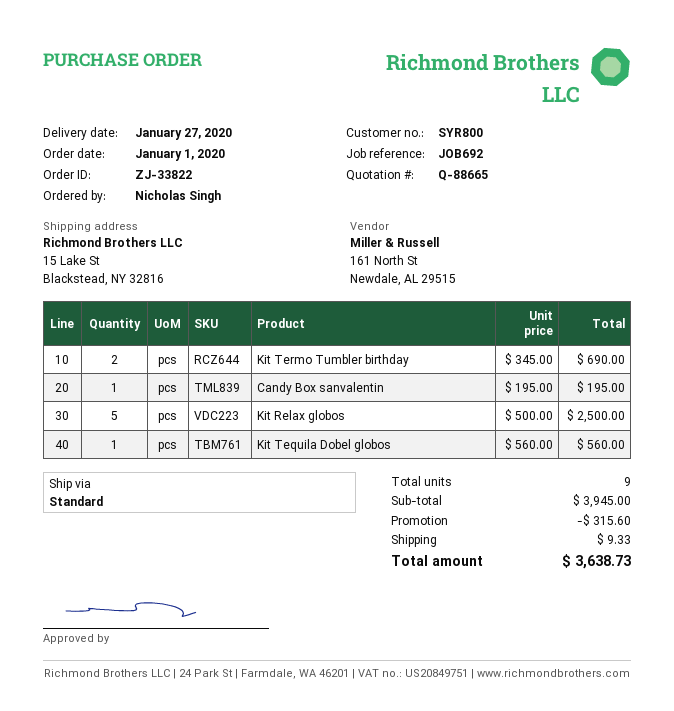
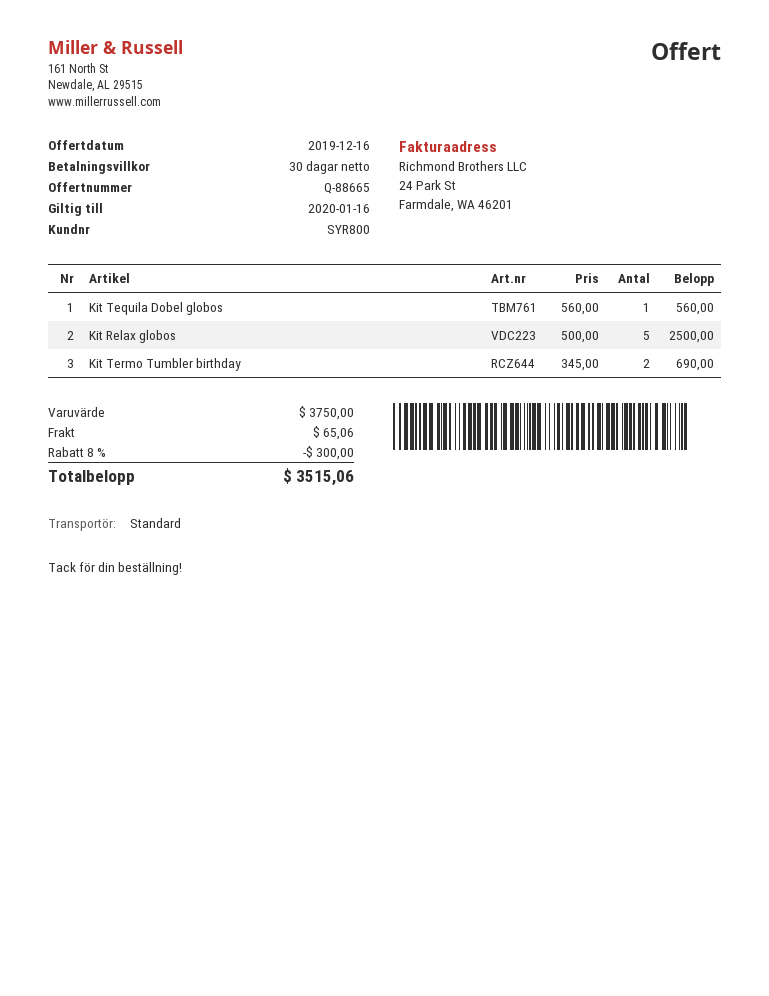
Candy Box sanvalentin: 1 x 195.00 = 195.00 -> none
subtotal: 3945.00 -> 3750.00
discount: 315.60 -> 300.00
shipping: 9.33 -> 65.06
total: 3638.73 -> 3515.06

